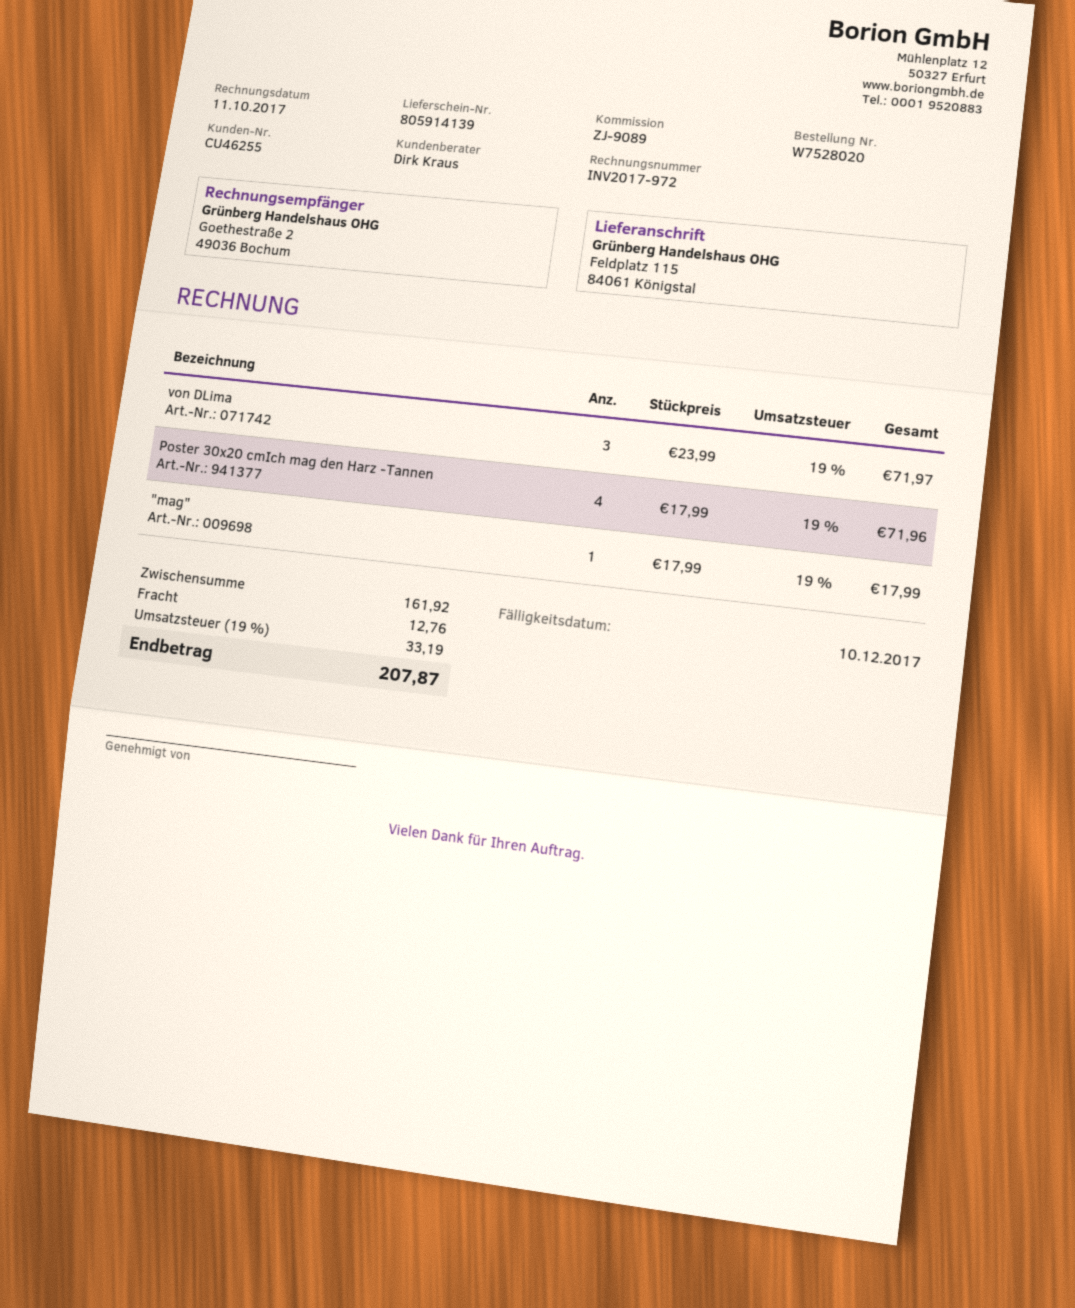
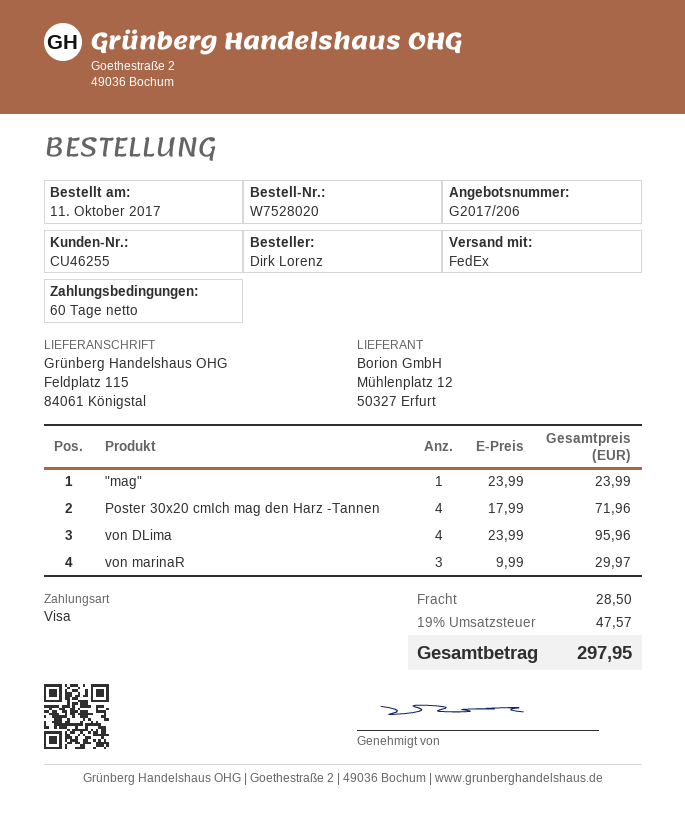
von DLima: 3 x 23.99 = 71.97 -> 4 x 23.99 = 95.96
"mag": 1 x 17.99 = 17.99 -> 1 x 23.99 = 23.99
von marinaR: none -> 3 x 9.99 = 29.97
shipping: 12.76 -> 28.50
tax: 19% = 33.19 -> 19% = 47.57
total: 207.87 -> 297.95

